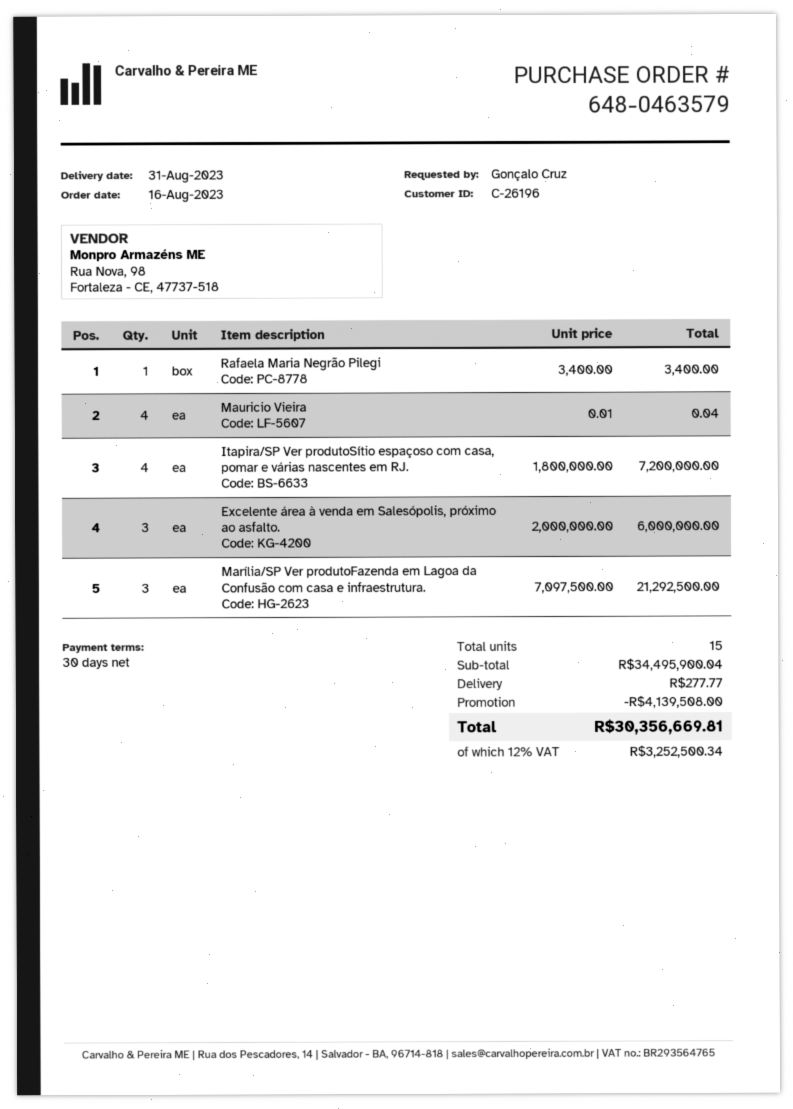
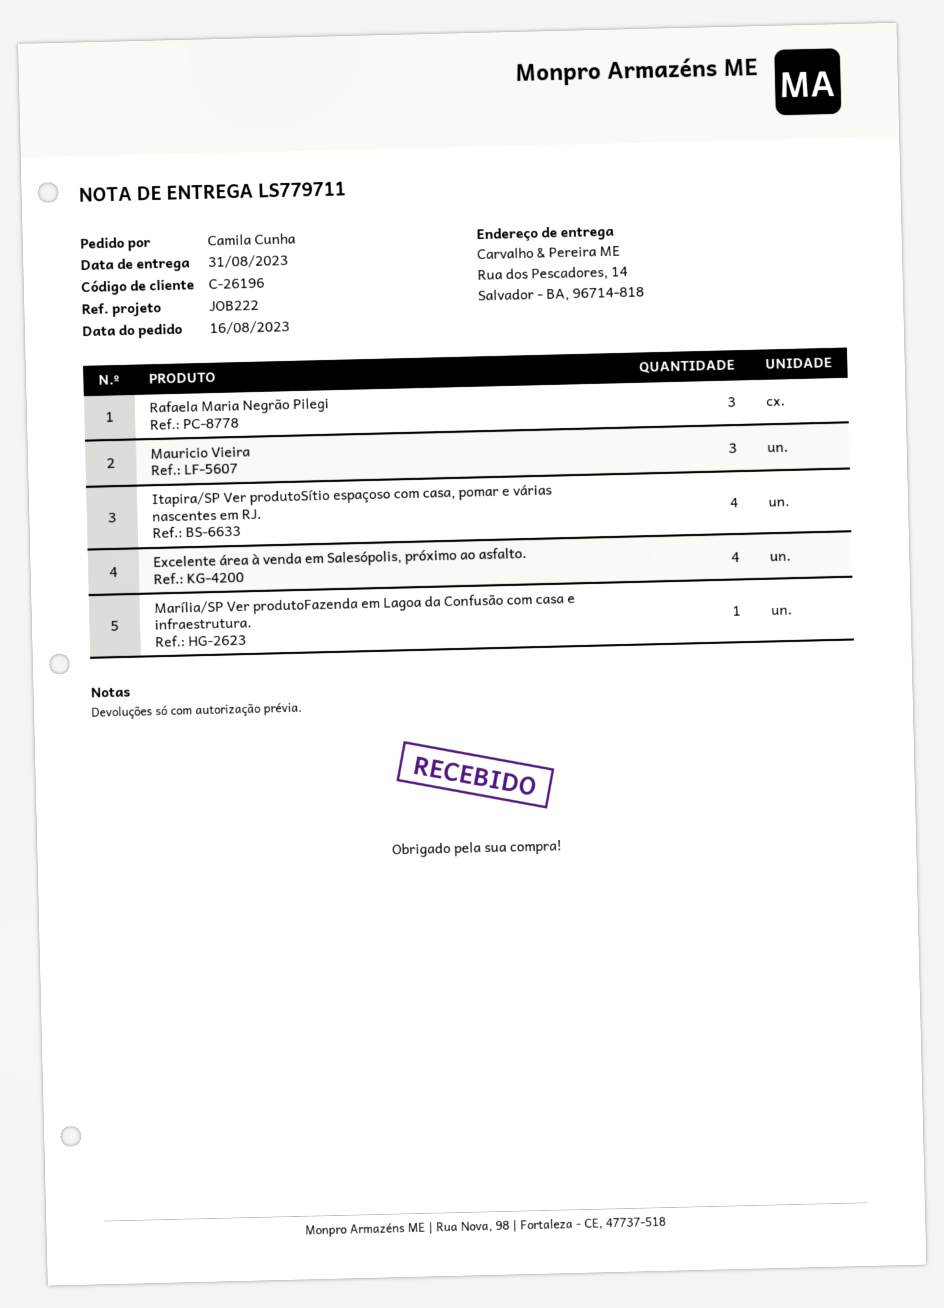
ordered by: Gonçalo Cruz -> Camila Cunha
Rafaela Maria Negrão Pilegi: 1 -> 3
Mauricio Vieira: 4 -> 3
Excelente área à venda em Salesópolis, próximo ao asfalto.: 3 -> 4
Marília/SP Ver produtoFazenda em Lagoa da Confusão com casa e infraestrutura.: 3 -> 1

